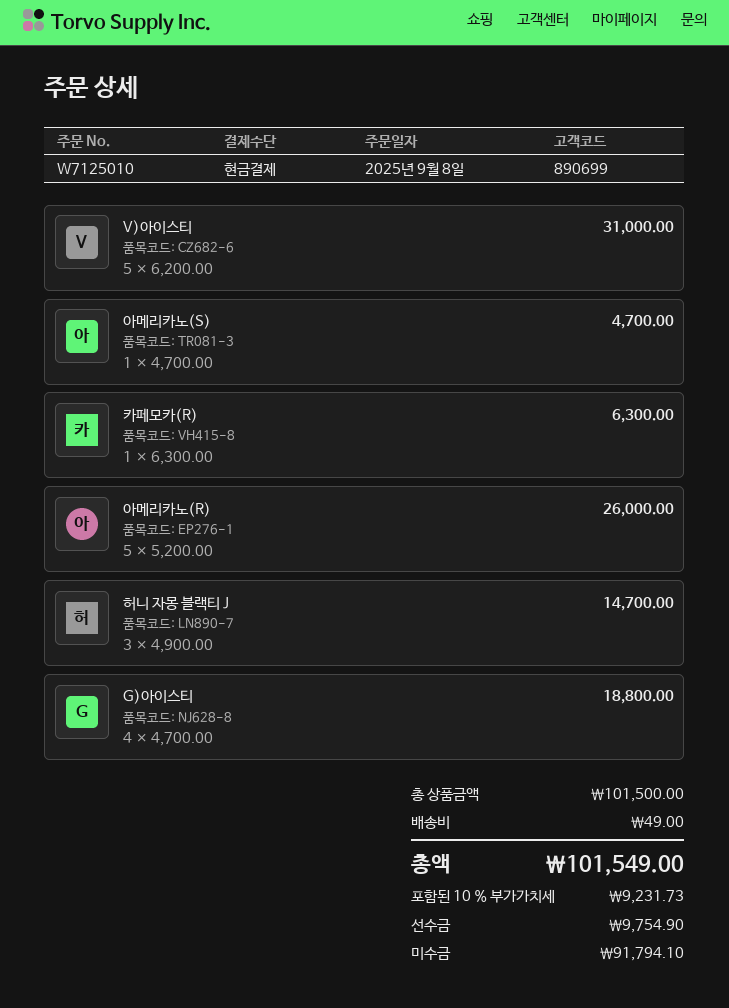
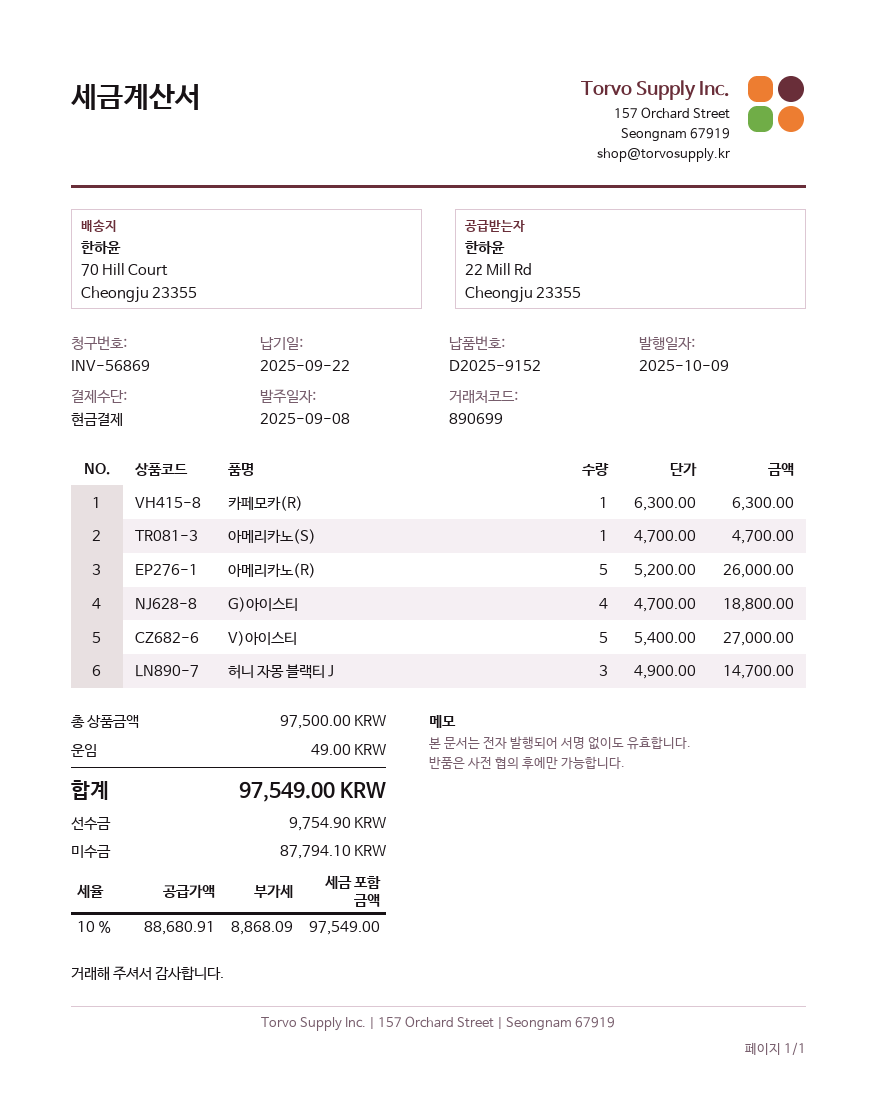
V)아이스티: 5 x 6200.00 = 31000.00 -> 5 x 5400.00 = 27000.00
subtotal: 101500.00 -> 97500.00
tax: 10% = 9231.73 -> 10% = 8868.09
total: 101549.00 -> 97549.00
balance: 91794.10 -> 87794.10

